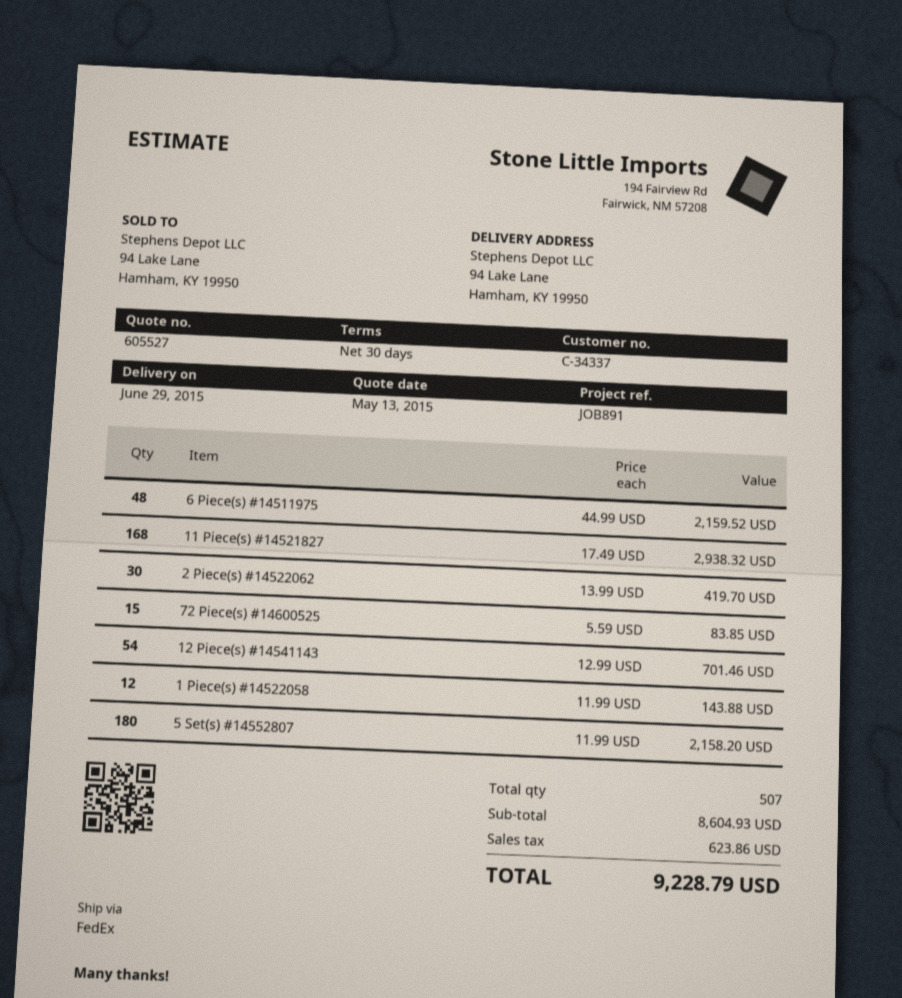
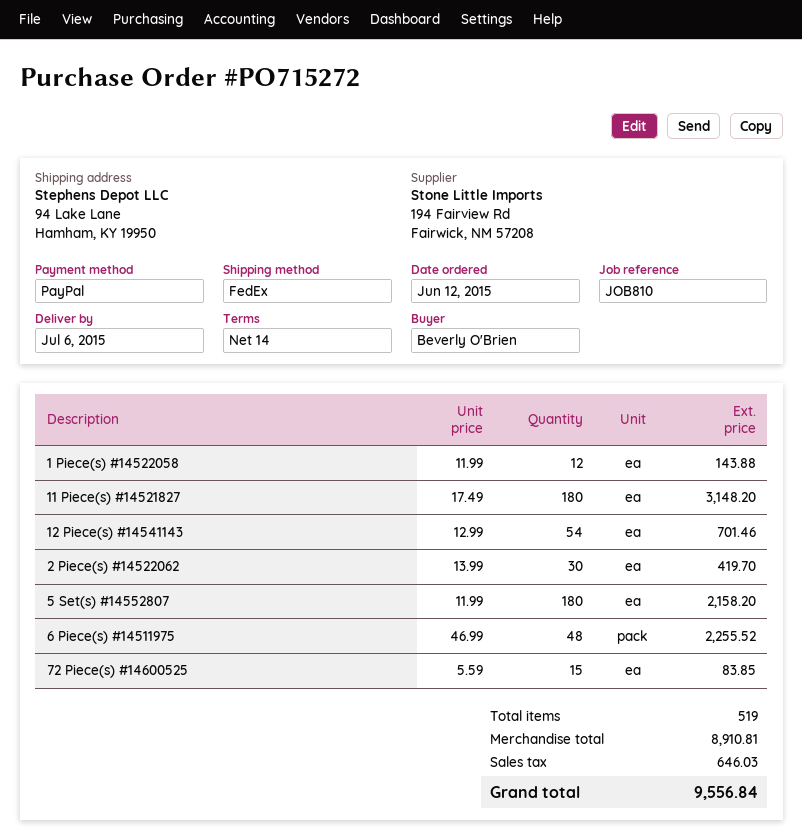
delivery date: 2015-06-29 -> 2015-07-06
payment terms: 30 days -> 14 days
reference: JOB891 -> JOB810
6 Piece(s) #14511975: 48 x 44.99 = 2159.52 -> 48 x 46.99 = 2255.52
11 Piece(s) #14521827: 168 x 17.49 = 2938.32 -> 180 x 17.49 = 3148.20
total quantity: 507 -> 519
subtotal: 8604.93 -> 8910.81
tax: 623.86 -> 646.03
total: 9228.79 -> 9556.84

